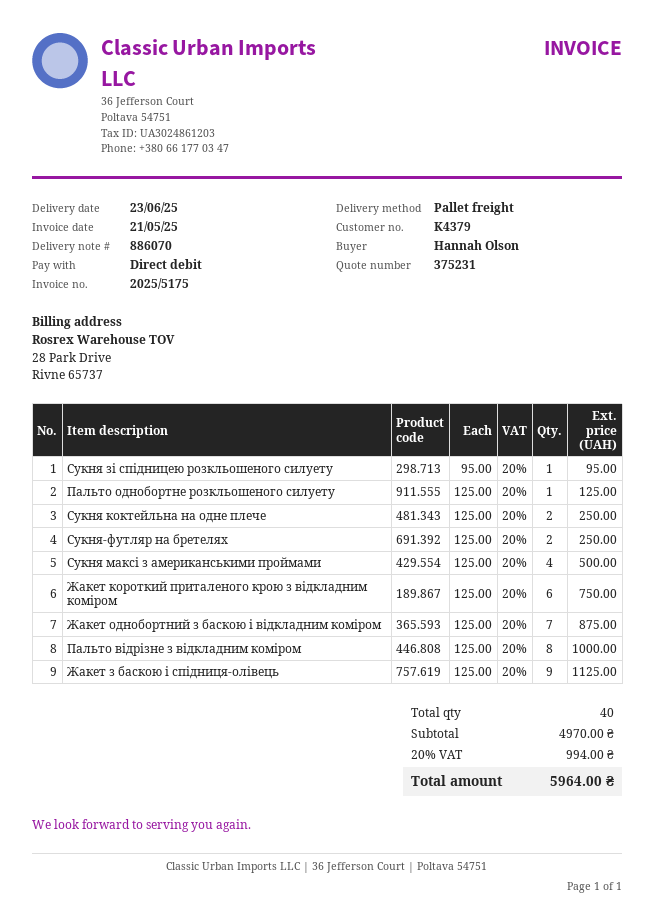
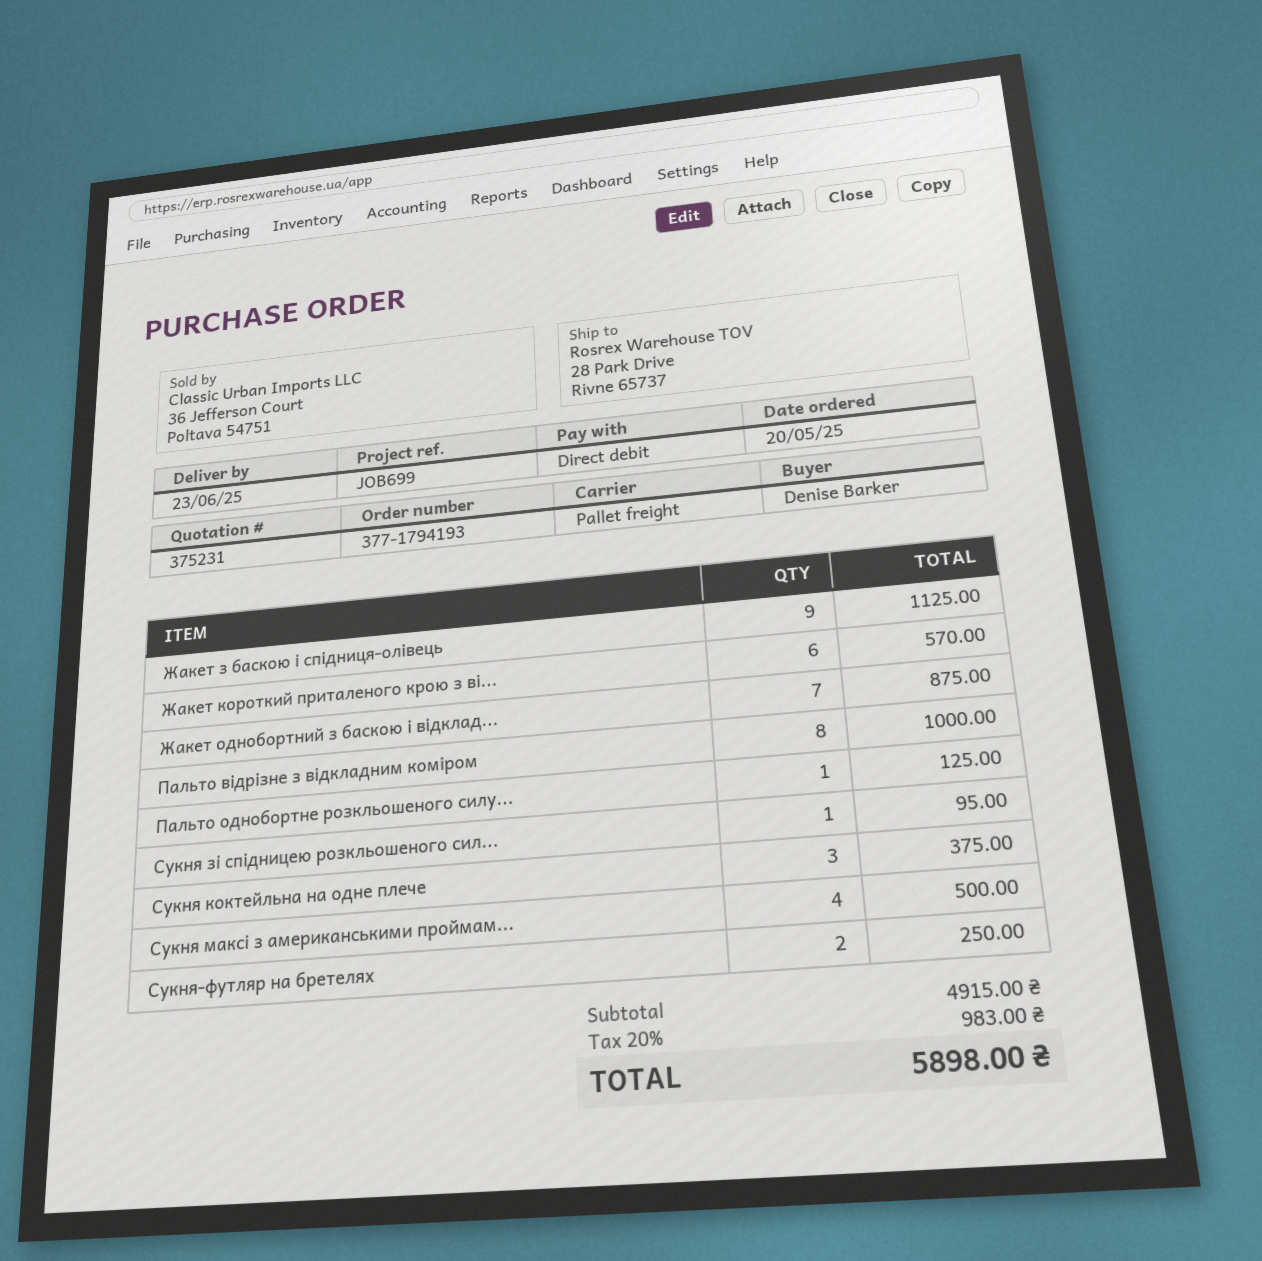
ordered by: Hannah Olson -> Denise Barker
Сукня коктейльна на одне плече: 2 for 250.00 -> 3 for 375.00
Жакет короткий приталеного крою з відкладним коміром: 6 for 750.00 -> 6 for 570.00
subtotal: 4970.00 -> 4915.00
tax: 20% = 994.00 -> 20% = 983.00
total: 5964.00 -> 5898.00

